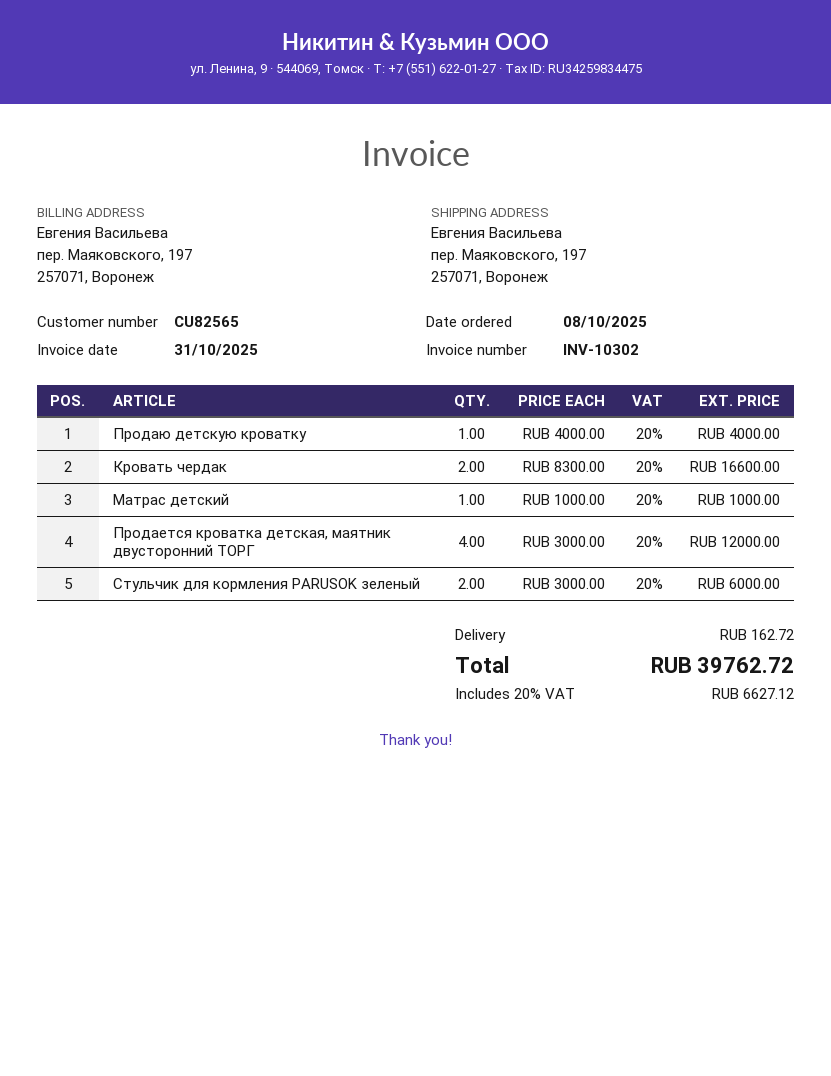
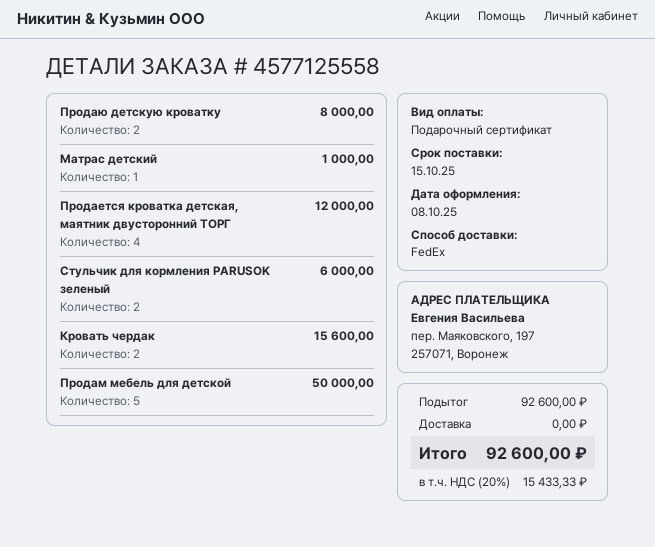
Продаю детскую кроватку: 1 for 4000.00 -> 2 for 8000.00
Кровать чердак: 2 for 16600.00 -> 2 for 15600.00
Продам мебель для детской: none -> 5 for 50000.00
shipping: 162.72 -> 0.00
tax: 20% = 6627.12 -> 20% = 15433.33
total: 39762.72 -> 92600.00

